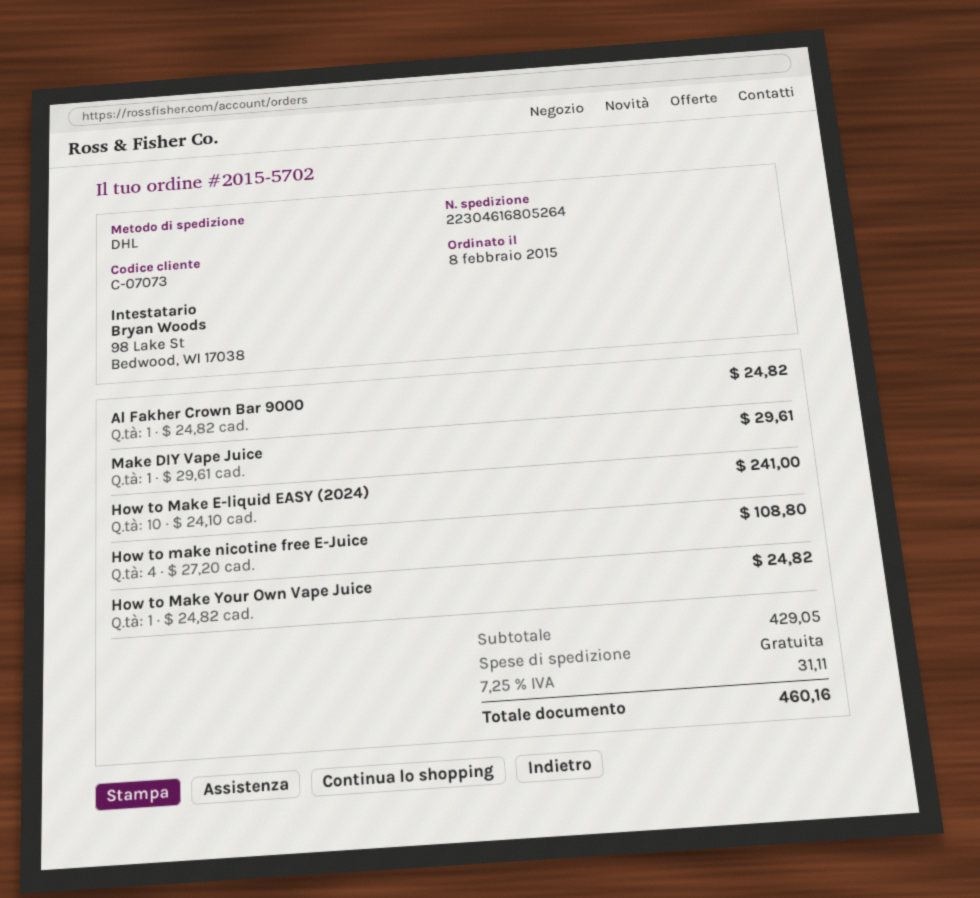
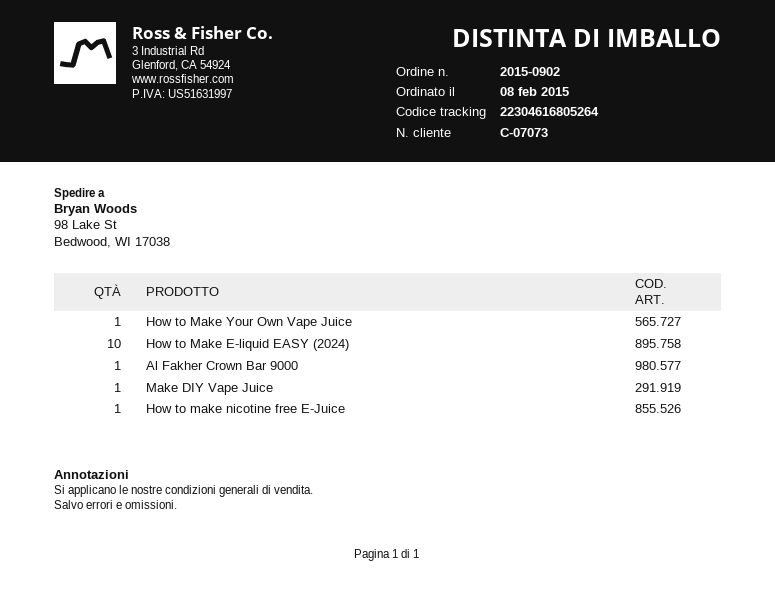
order number: 2015-5702 -> 2015-0902
How to make nicotine free E-Juice: 4 -> 1

